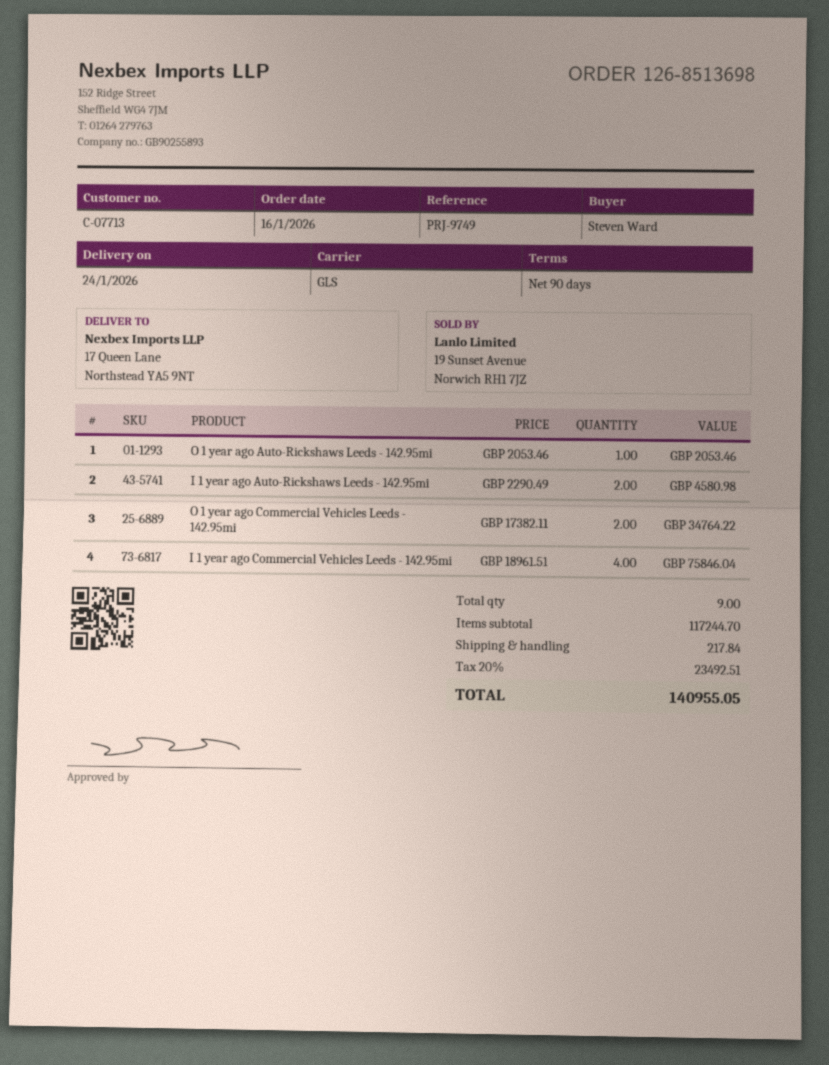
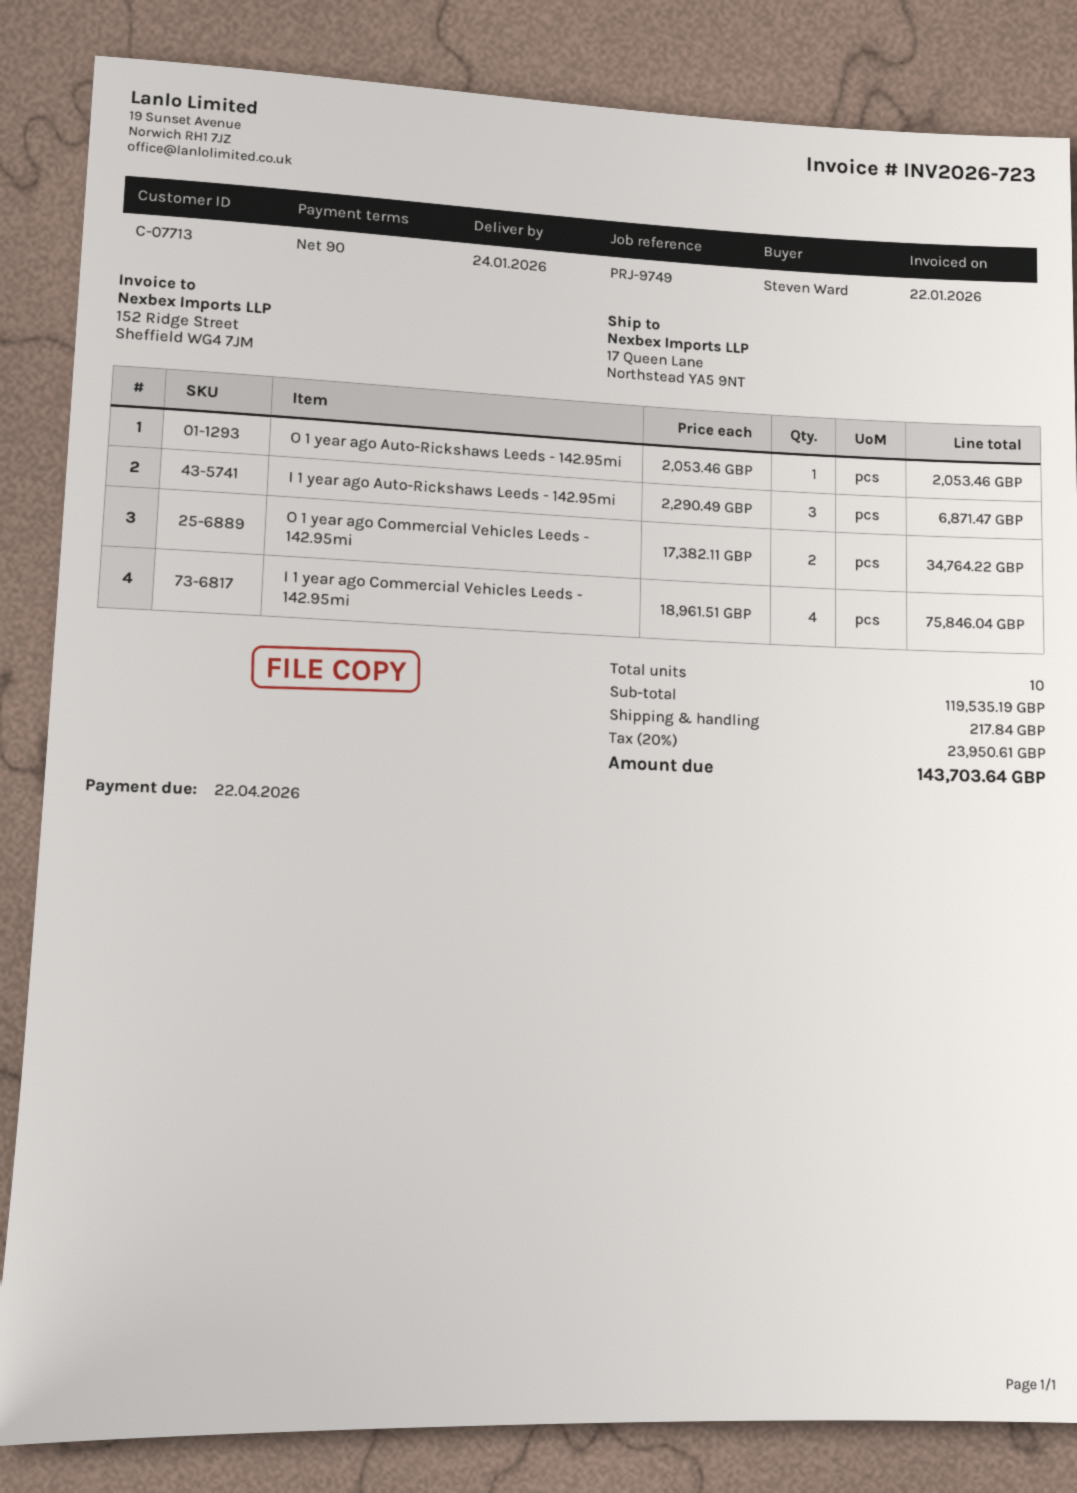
I 1 year ago Auto-Rickshaws Leeds - 142.95mi: 2 x 2290.49 = 4580.98 -> 3 x 2290.49 = 6871.47
total quantity: 9 -> 10
subtotal: 117244.70 -> 119535.19
tax: 20% = 23492.51 -> 20% = 23950.61
total: 140955.05 -> 143703.64

